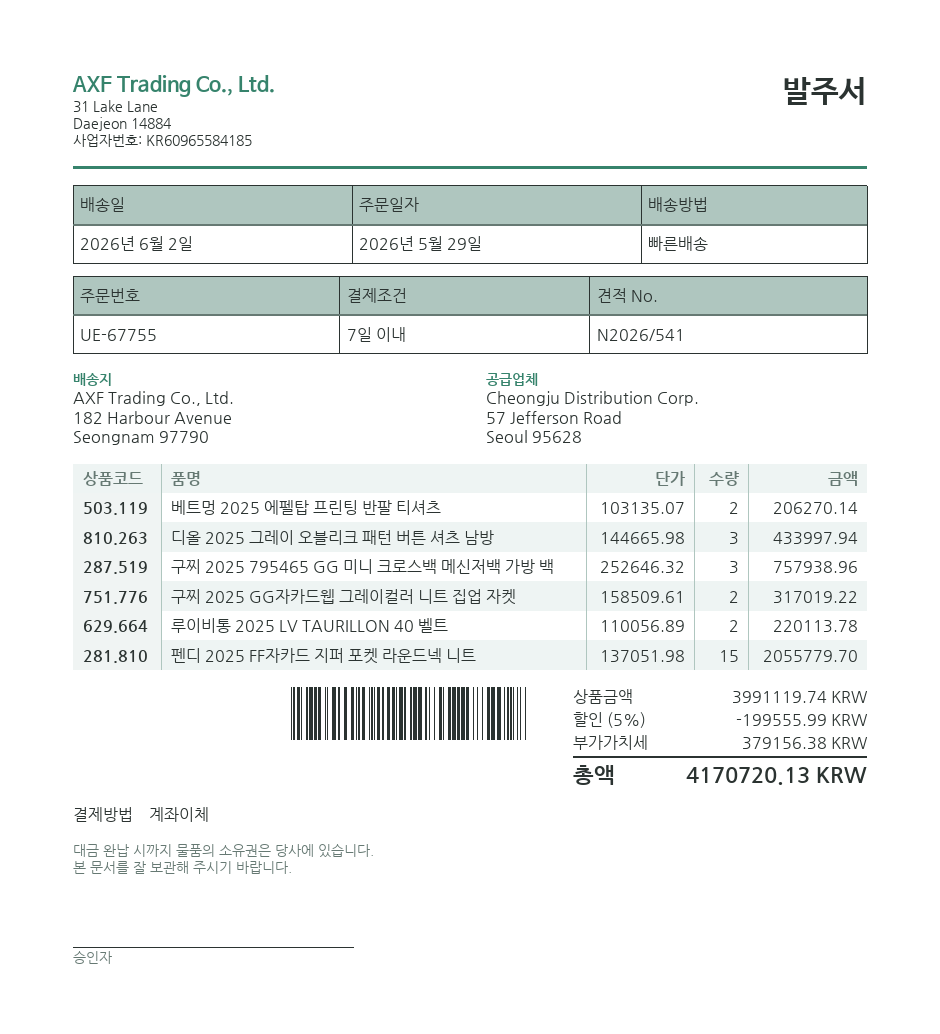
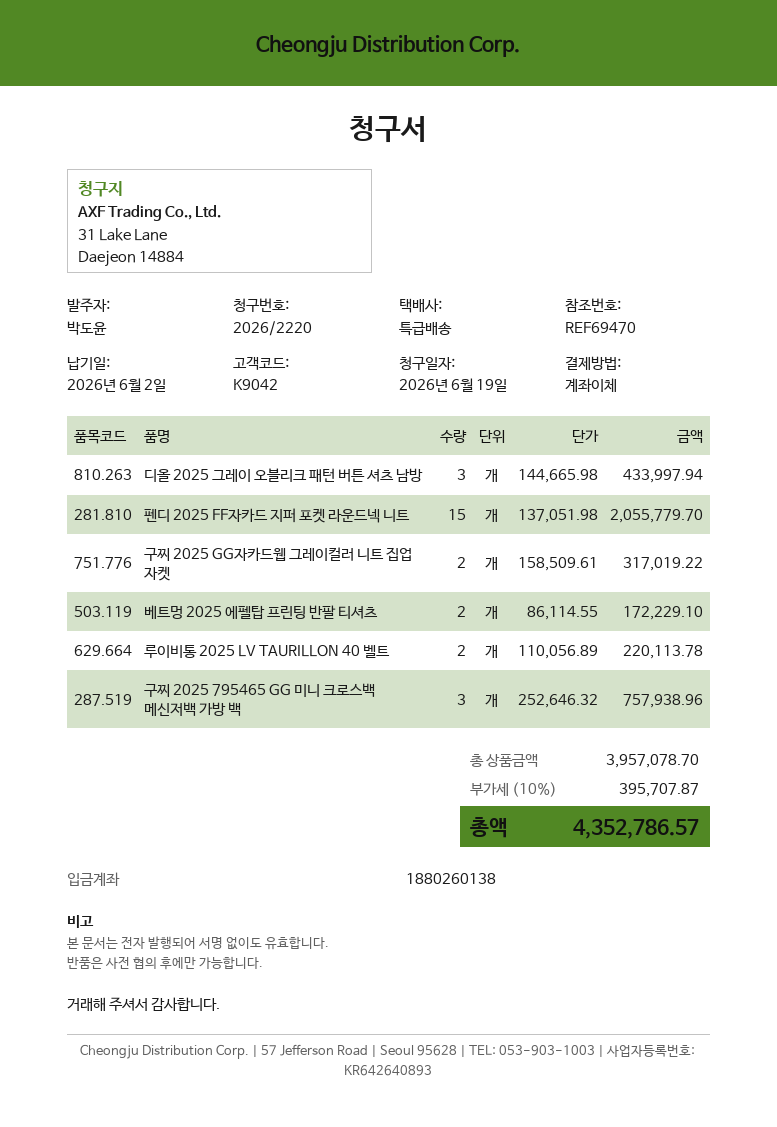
베트멍 2025 에펠탑 프린팅 반팔 티셔츠: 2 x 103135.07 = 206270.14 -> 2 x 86114.55 = 172229.10
subtotal: 3991119.74 -> 3957078.70
discount: 5% = 199555.99 -> none
tax: 379156.38 -> 395707.87
total: 4170720.13 -> 4352786.57

